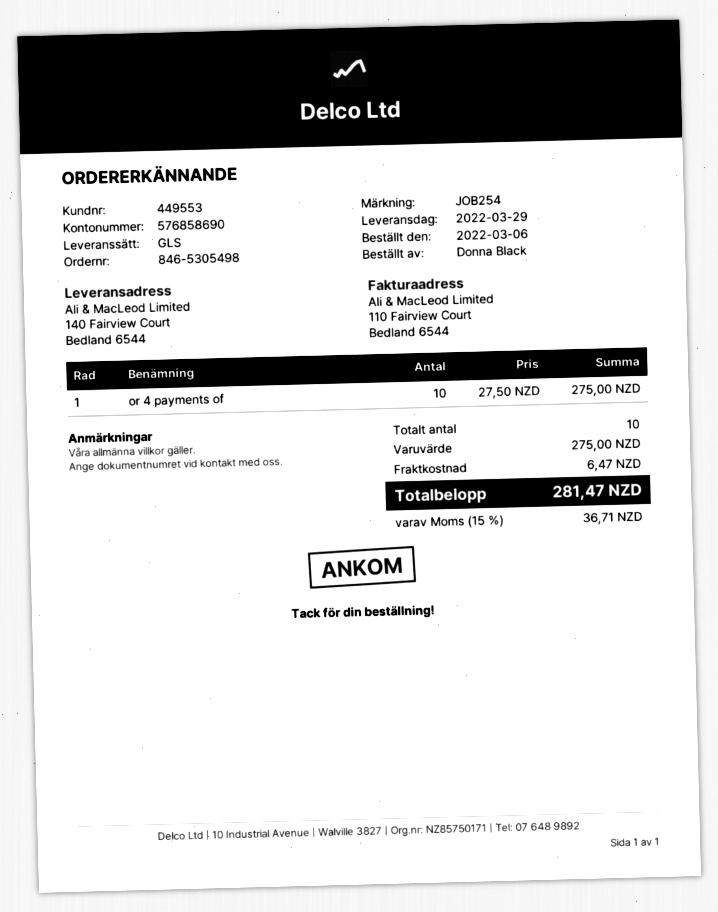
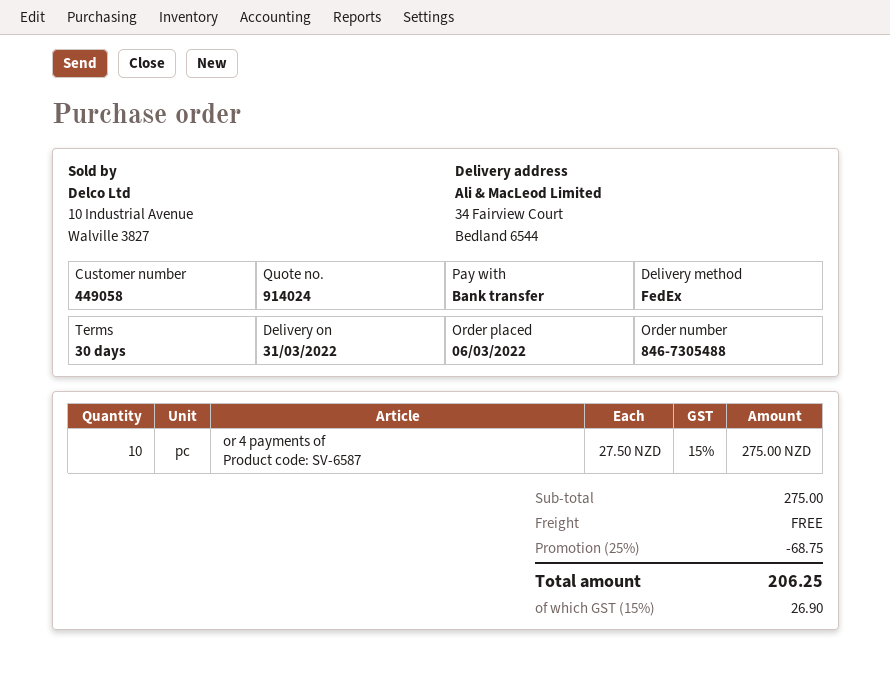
order number: 846-5305498 -> 846-7305488
delivery date: 2022-03-29 -> 2022-03-31
customer number: 449553 -> 449058
shipping method: GLS -> FedEx
ship to: 140 Fairview Court, Bedland 6544 -> 34 Fairview Court, Bedland 6544
discount: none -> 25% = 68.75
shipping: 6.47 -> 0.00
tax: 15% = 36.71 -> 15% = 26.90
total: 281.47 -> 206.25

